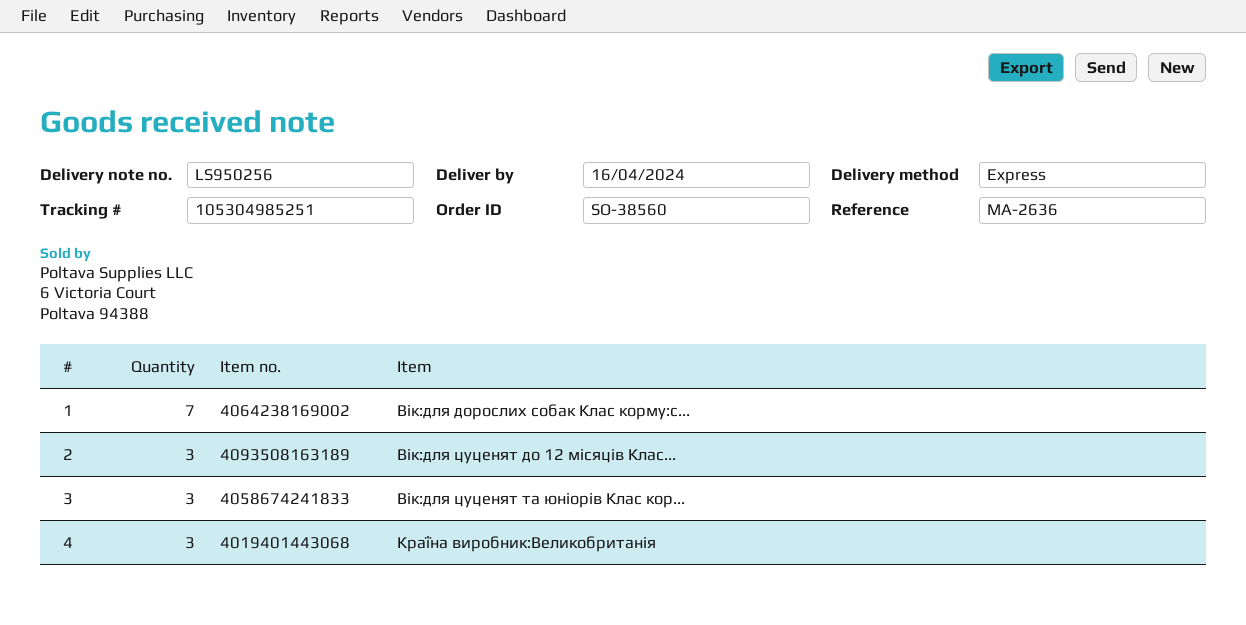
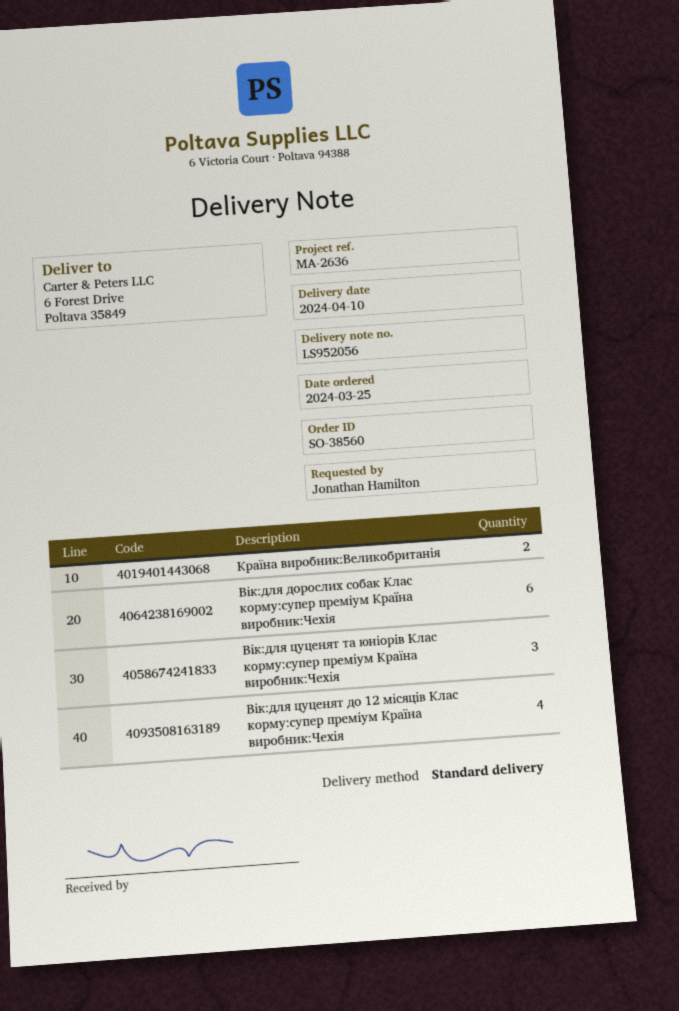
delivery note number: LS950256 -> LS952056
delivery date: 2024-04-16 -> 2024-04-10
shipping method: express -> standard
Вік:для дорослих собак Клас корму:с...: 7 -> 6
Вік:для цуценят до 12 місяців Клас...: 3 -> 4
Країна виробник:Великобританія: 3 -> 2

